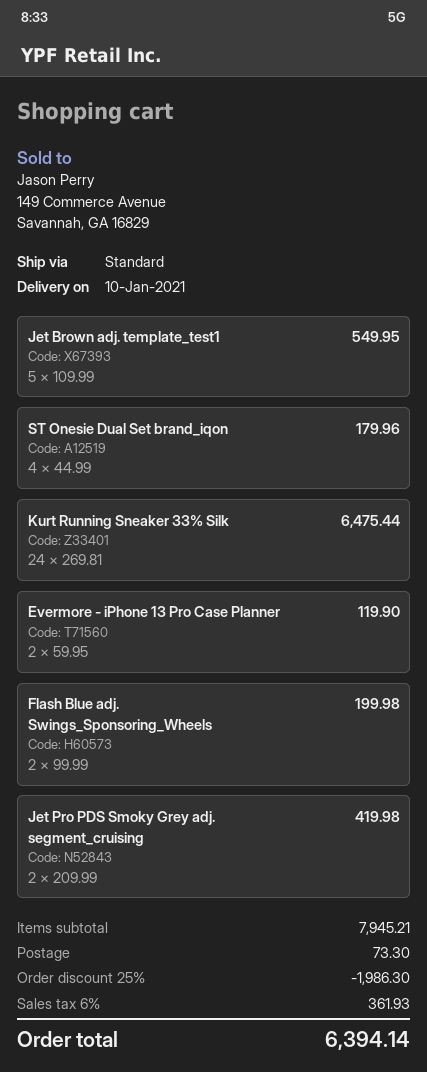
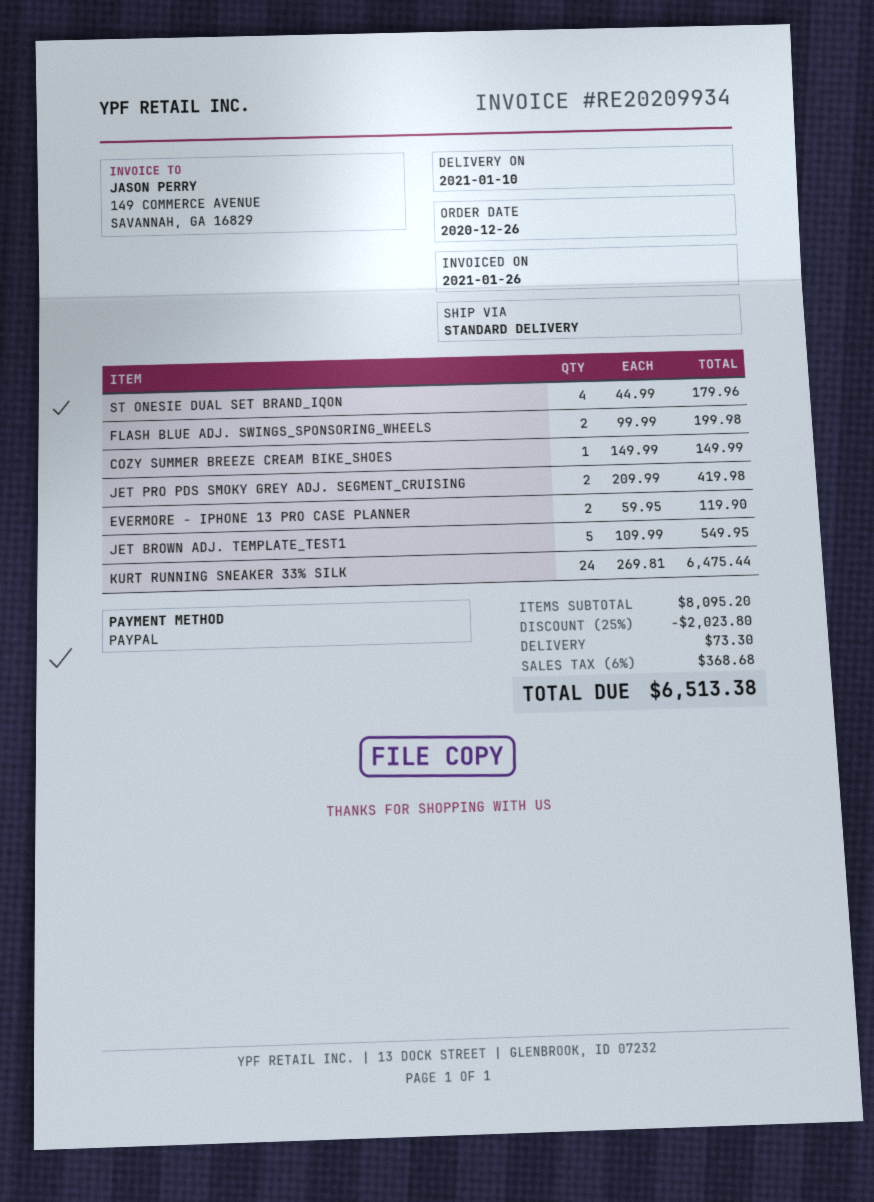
COZY SUMMER BREEZE CREAM BIKE_SHOES: none -> 1 x 149.99 = 149.99
subtotal: 7945.21 -> 8095.20
discount: 25% = 1986.30 -> 25% = 2023.80
tax: 6% = 361.93 -> 6% = 368.68
total: 6394.14 -> 6513.38

